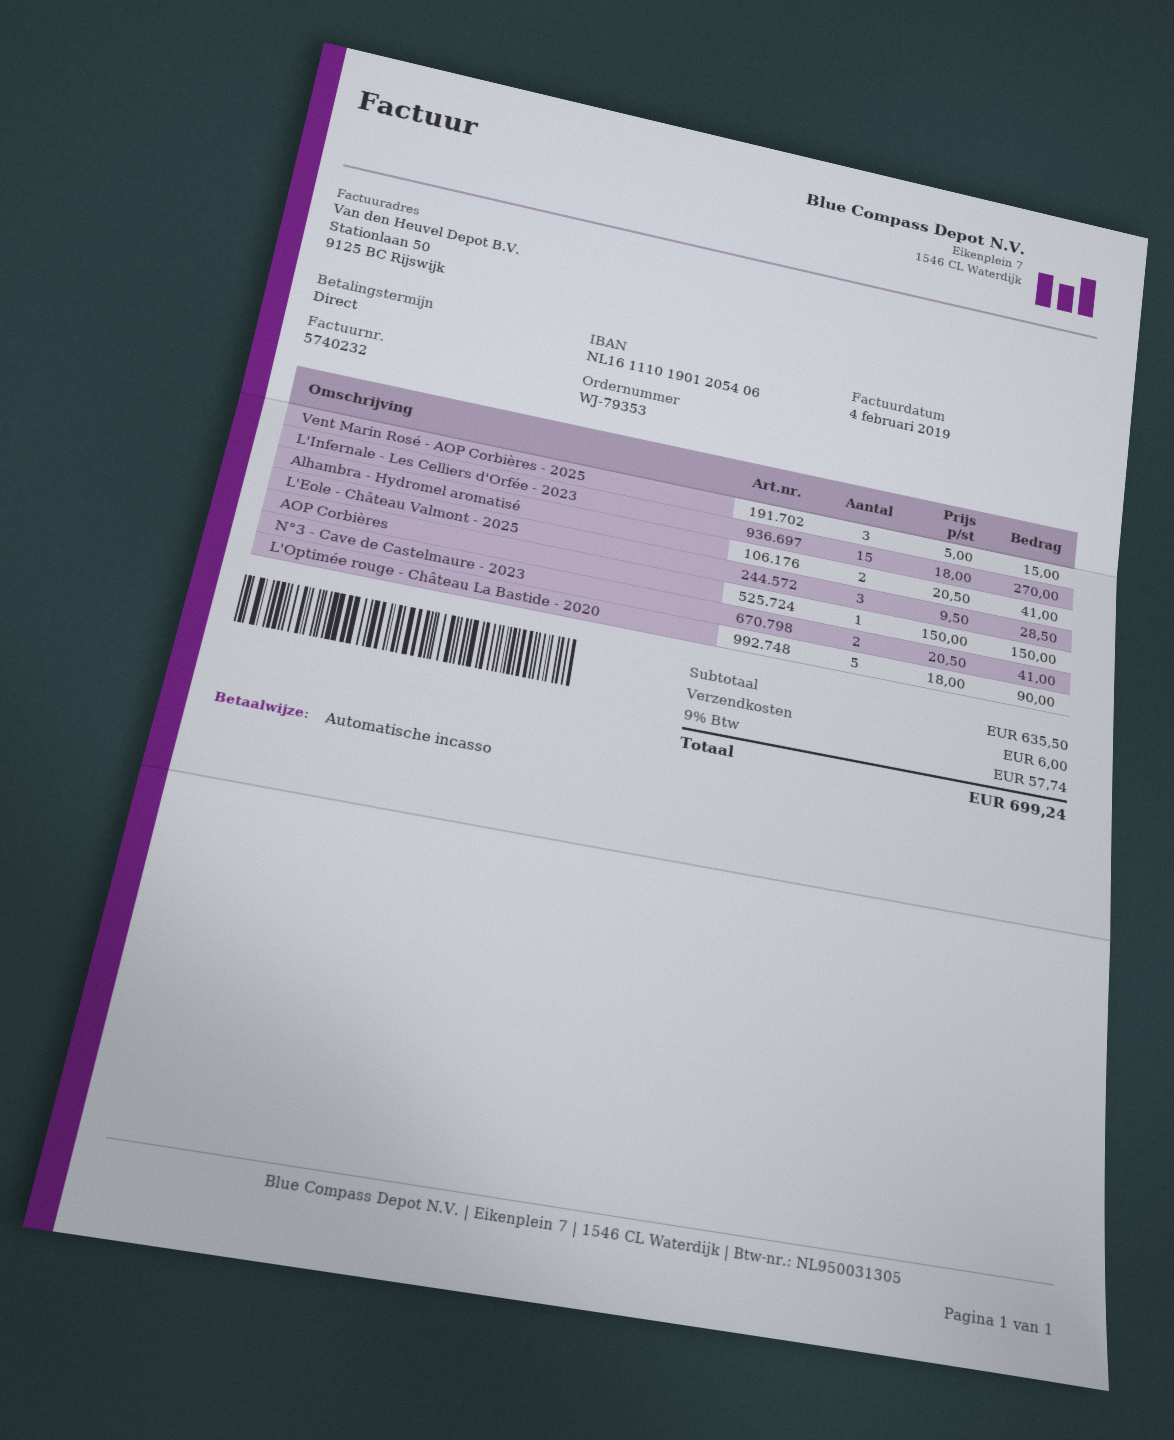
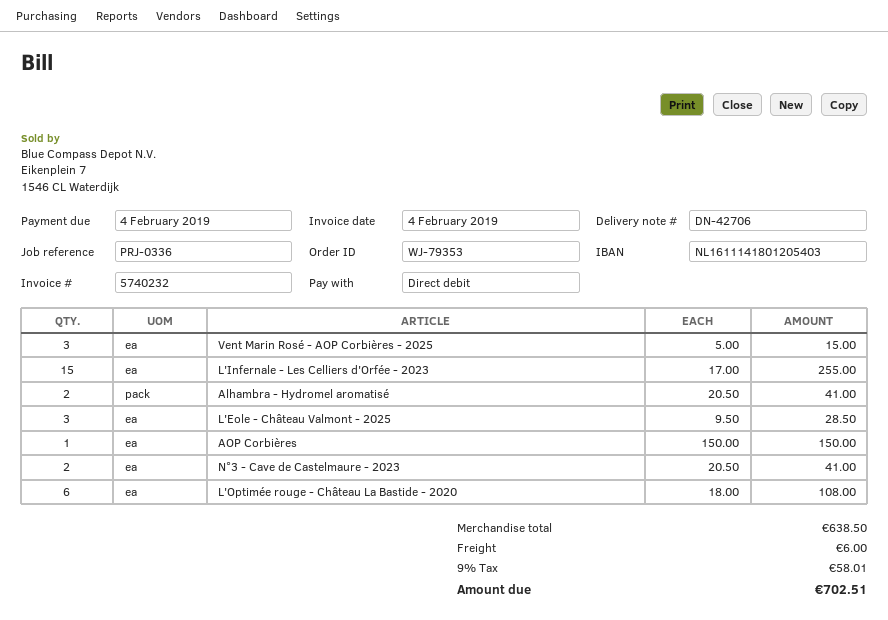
bank account: NL1611101901205406 -> NL1611141801205403
L'Infernale - Les Celliers d'Orfée - 2023: 15 x 18.00 = 270.00 -> 15 x 17.00 = 255.00
L'Optimée rouge - Château La Bastide - 2020: 5 x 18.00 = 90.00 -> 6 x 18.00 = 108.00
subtotal: 635.50 -> 638.50
tax: 9% = 57.74 -> 9% = 58.01
total: 699.24 -> 702.51

